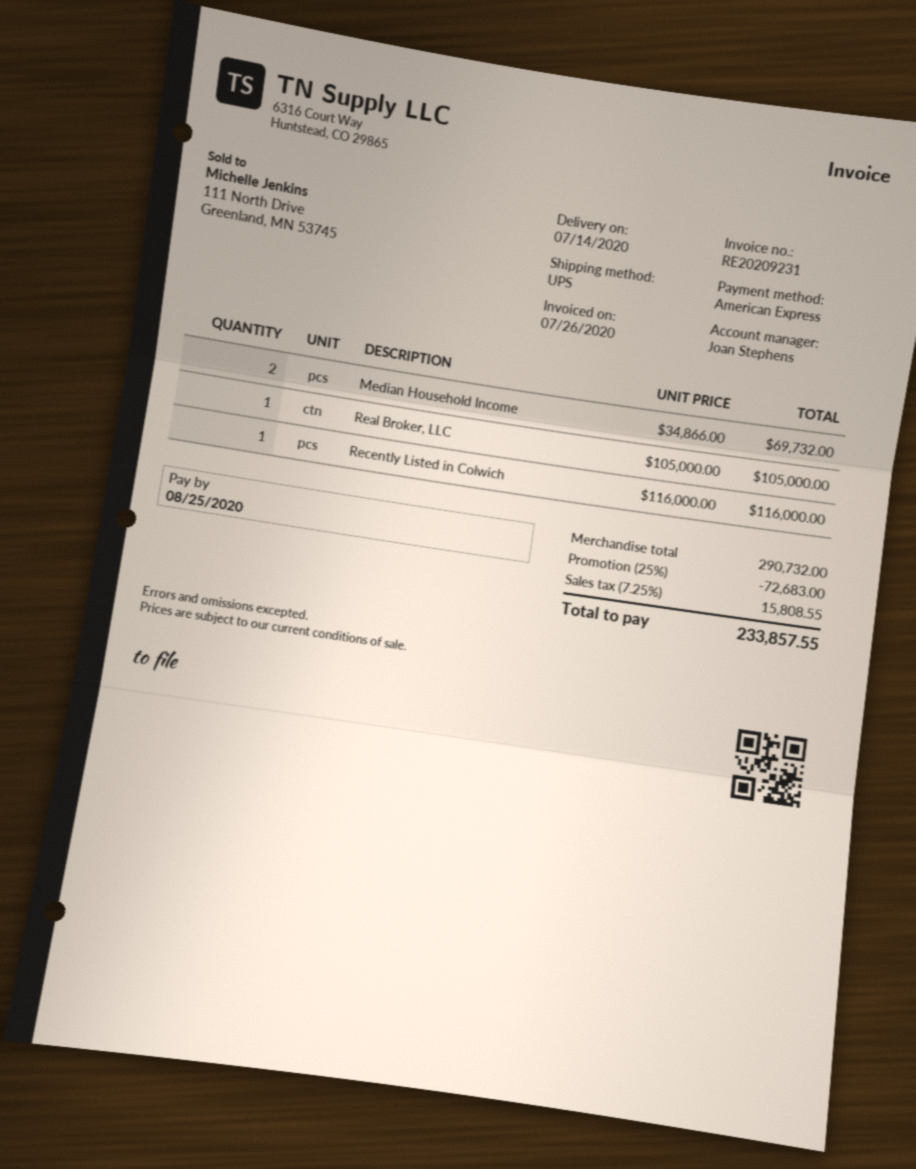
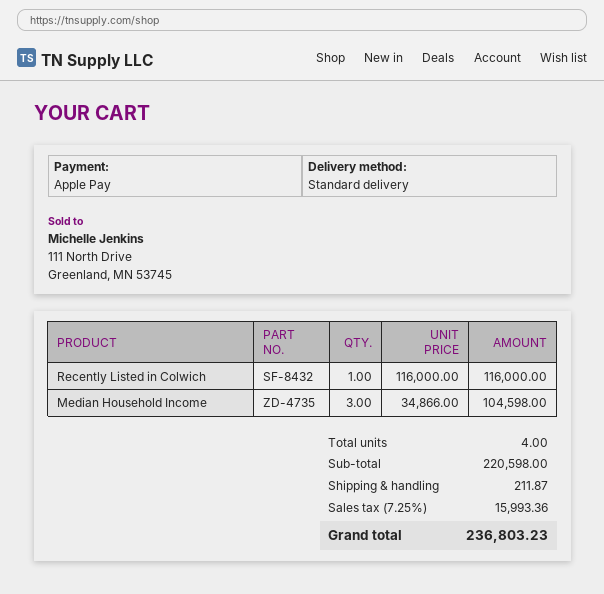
payment method: American Express -> Apple Pay
shipping method: UPS -> standard
Median Household Income: 2 x 34866.00 = 69732.00 -> 3 x 34866.00 = 104598.00
Real Broker, LLC: 1 x 105000.00 = 105000.00 -> none
subtotal: 290732.00 -> 220598.00
discount: 25% = 72683.00 -> none
shipping: none -> 211.87
tax: 7.25% = 15808.55 -> 7.25% = 15993.36
total: 233857.55 -> 236803.23

